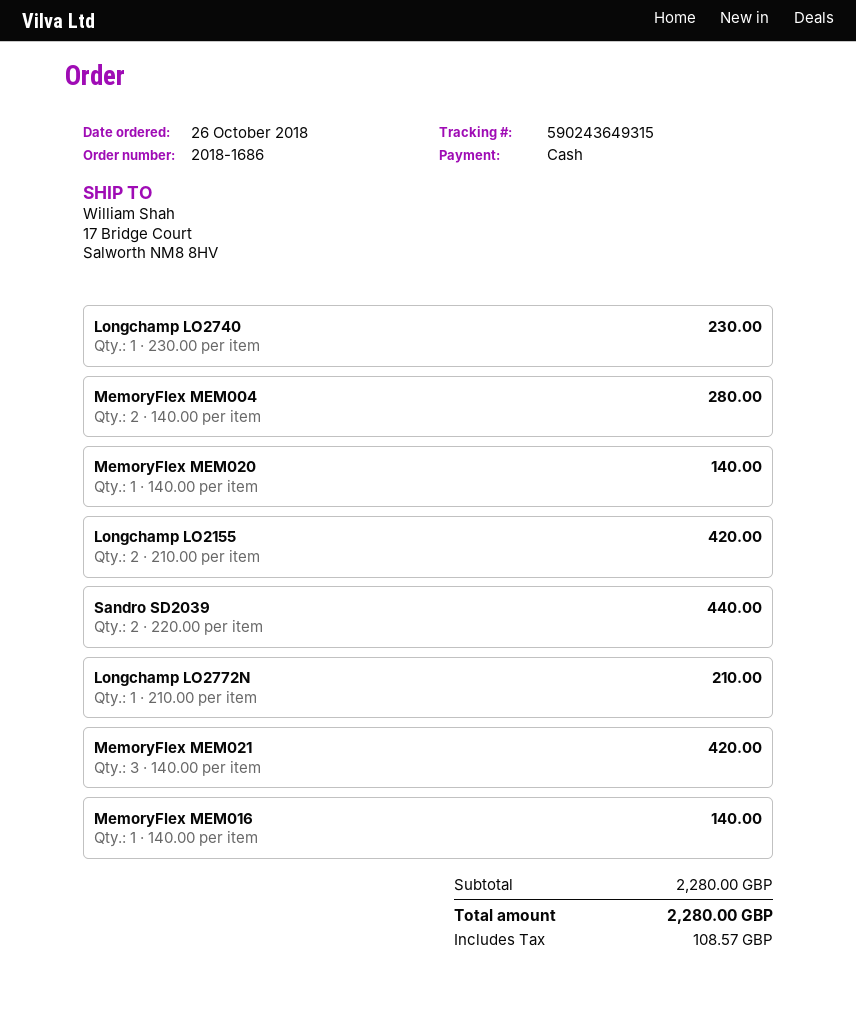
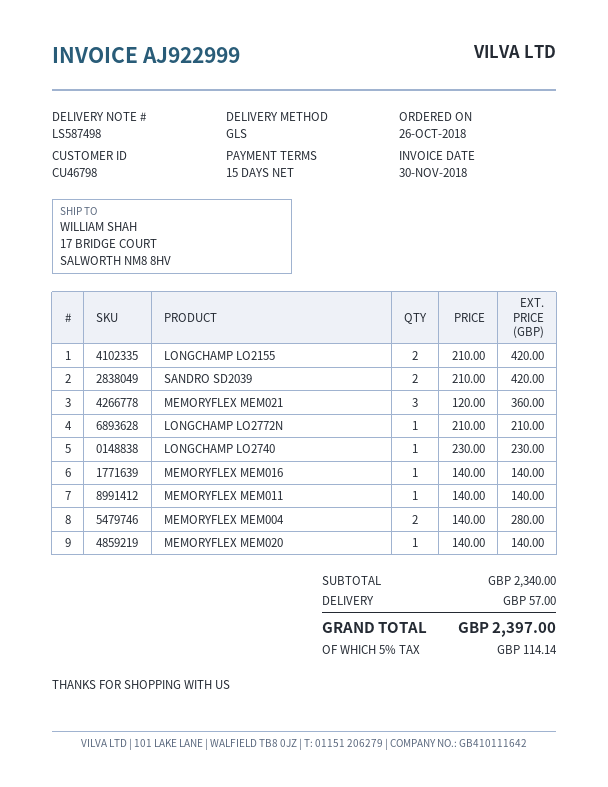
Sandro SD2039: 2 x 220.00 = 440.00 -> 2 x 210.00 = 420.00
MemoryFlex MEM021: 3 x 140.00 = 420.00 -> 3 x 120.00 = 360.00
MEMORYFLEX MEM011: none -> 1 x 140.00 = 140.00
subtotal: 2280.00 -> 2340.00
shipping: none -> 57.00
tax: 108.57 -> 114.14
total: 2280.00 -> 2397.00

